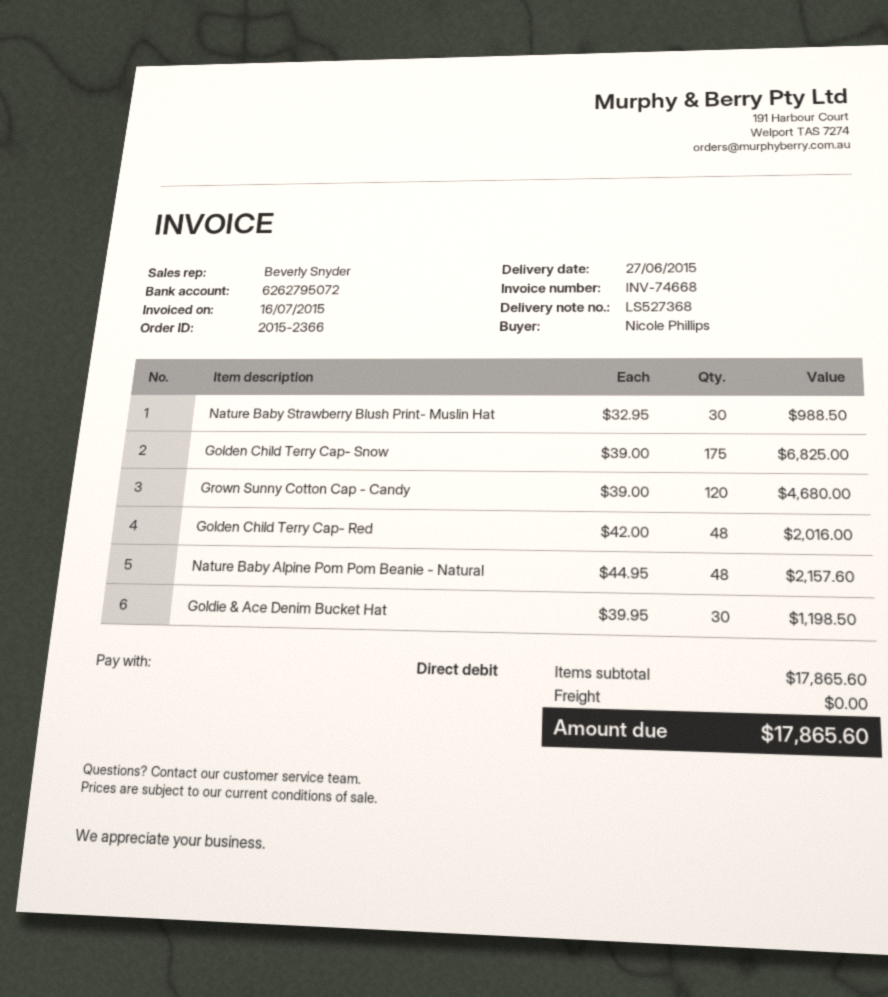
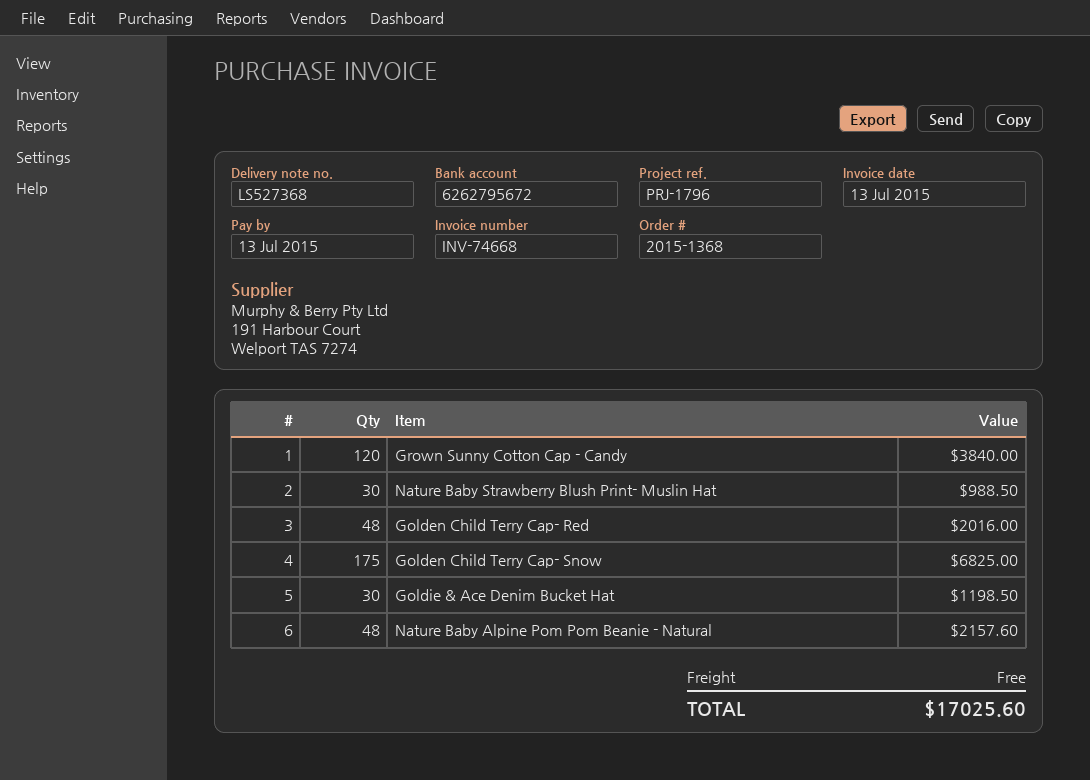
order number: 2015-2366 -> 2015-1368
invoice date: 2015-07-16 -> 2015-07-13
bank account: 6262795072 -> 6262795672
Grown Sunny Cotton Cap - Candy: 120 for 4680.00 -> 120 for 3840.00
total: 17865.60 -> 17025.60

